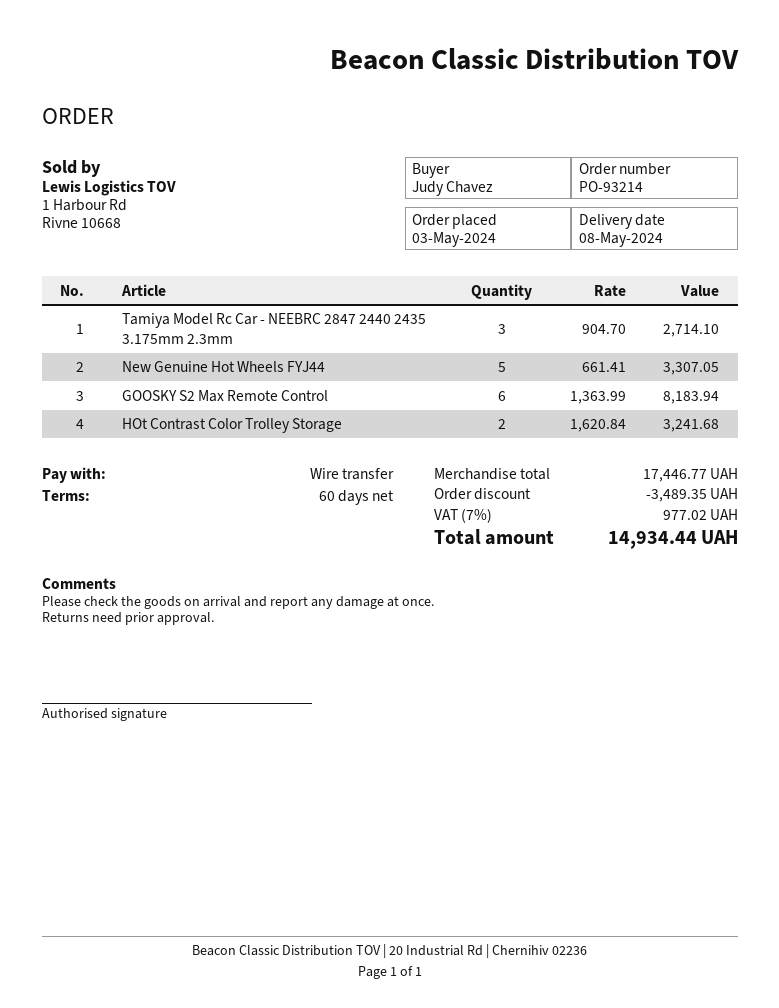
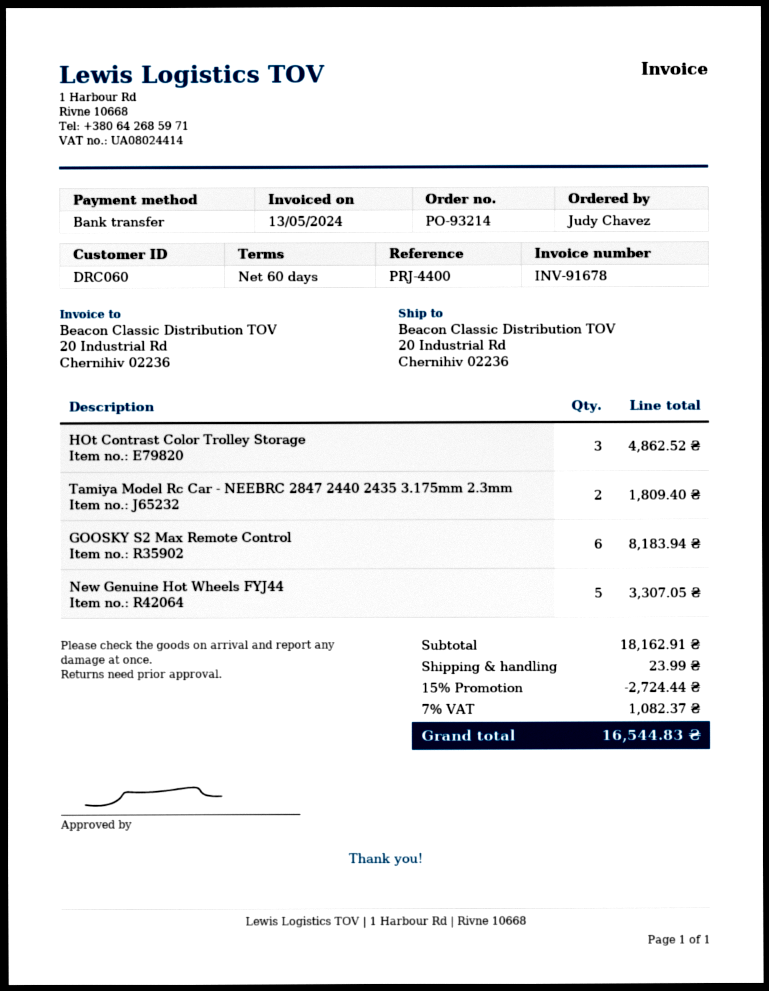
Tamiya Model Rc Car - NEEBRC 2847 2440 2435 3.175mm 2.3mm: 3 for 2714.10 -> 2 for 1809.40
HOt Contrast Color Trolley Storage: 2 for 3241.68 -> 3 for 4862.52
subtotal: 17446.77 -> 18162.91
discount: 3489.35 -> 2724.44
shipping: none -> 23.99
tax: 7% = 977.02 -> 7% = 1082.37
total: 14934.44 -> 16544.83

